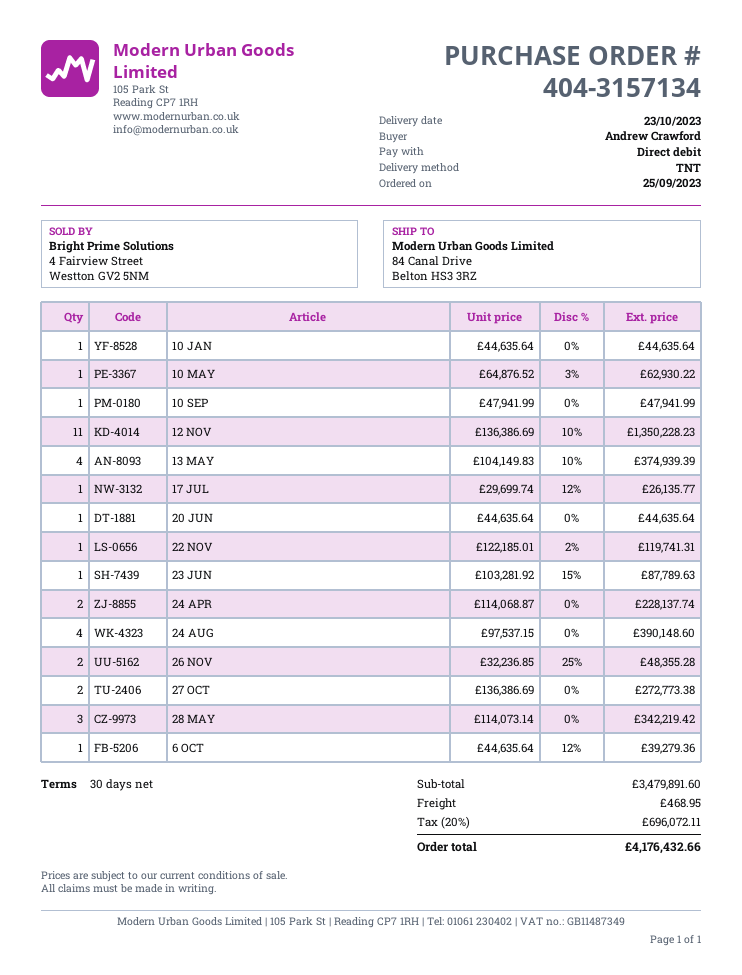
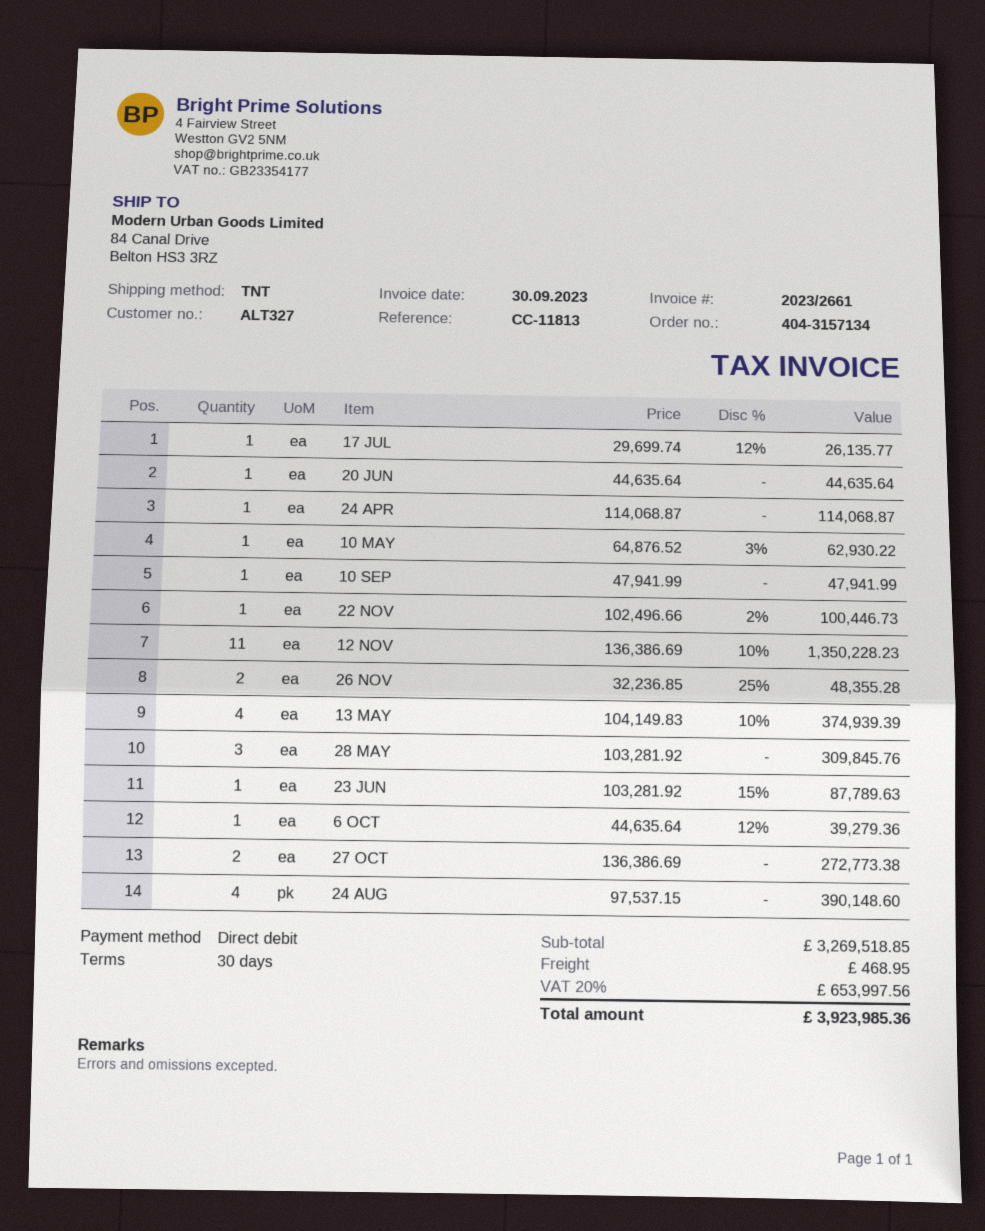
10 JAN: 1 x 44635.64 = 44635.64 -> none
22 NOV: 1 x 122185.01 - 2% = 119741.31 -> 1 x 102496.66 - 2% = 100446.73
24 APR: 2 x 114068.87 = 228137.74 -> 1 x 114068.87 = 114068.87
28 MAY: 3 x 114073.14 = 342219.42 -> 3 x 103281.92 = 309845.76
subtotal: 3479891.60 -> 3269518.85
tax: 20% = 696072.11 -> 20% = 653997.56
total: 4176432.66 -> 3923985.36

